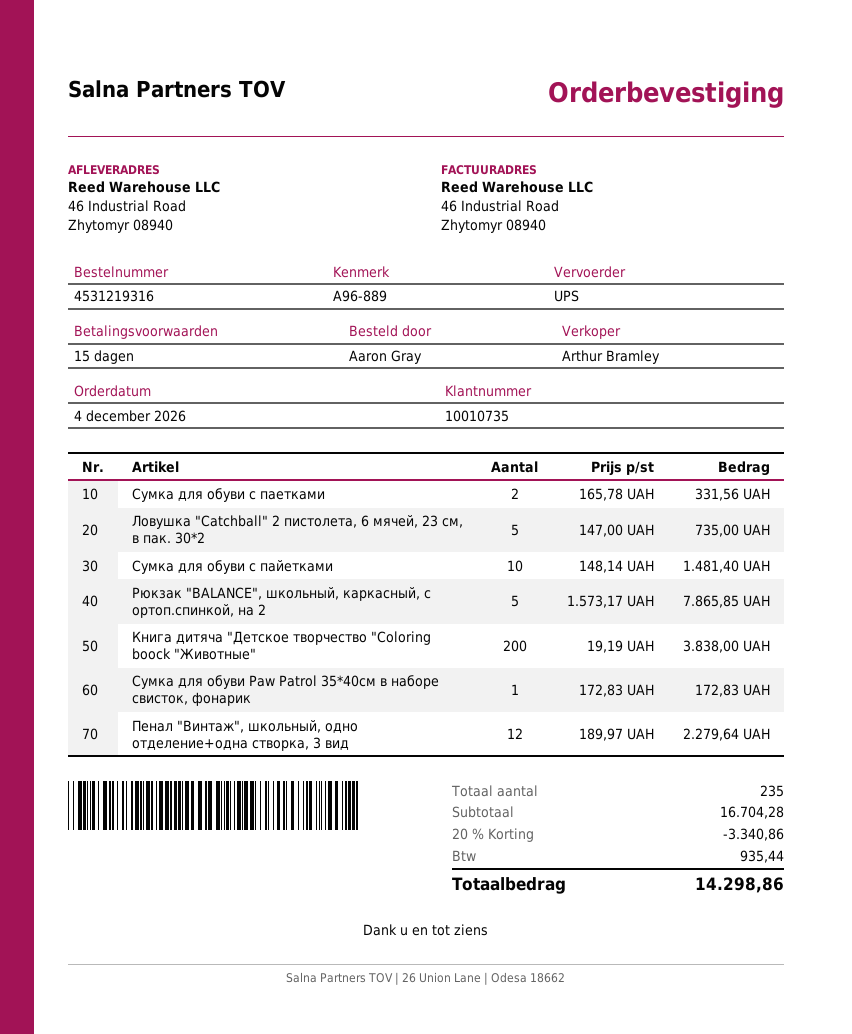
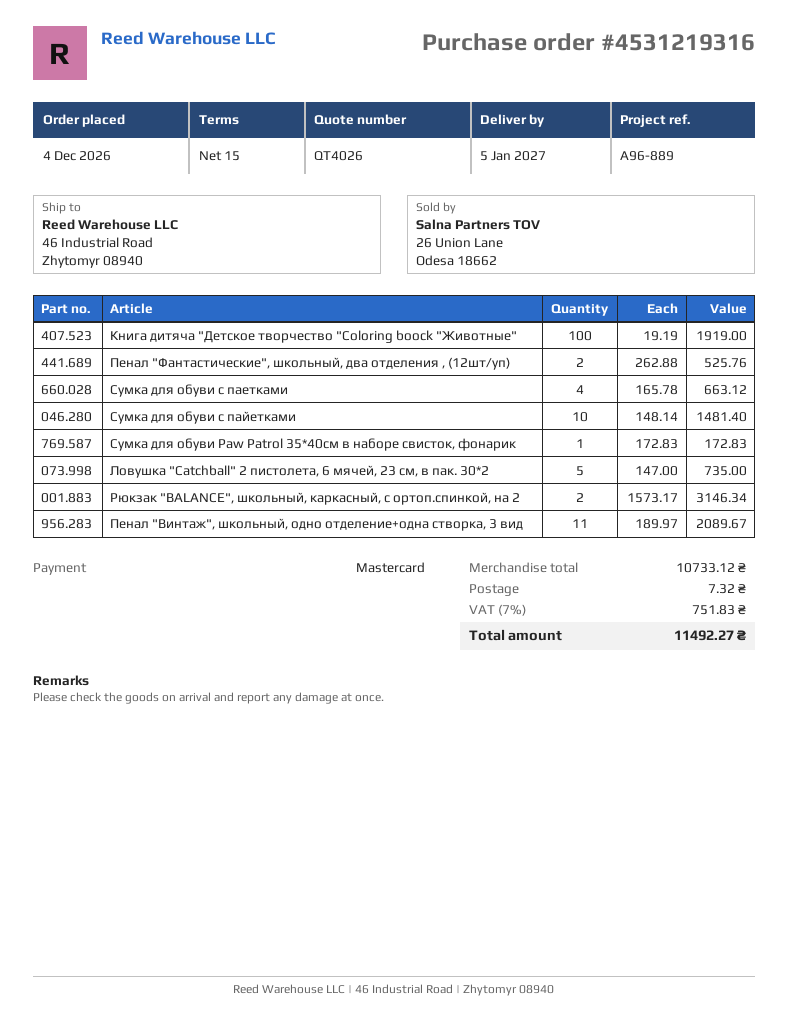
Сумка для обуви с паетками: 2 x 165.78 = 331.56 -> 4 x 165.78 = 663.12
Рюкзак "BALANCE", школьный, каркасный, с ортоп.спинкой, на 2: 5 x 1573.17 = 7865.85 -> 2 x 1573.17 = 3146.34
Книга дитяча "Детское творчество "Coloring boock "Животные": 200 x 19.19 = 3838.00 -> 100 x 19.19 = 1919.00
Пенал "Винтаж", школьный, одно отделение+одна створка, 3 вид: 12 x 189.97 = 2279.64 -> 11 x 189.97 = 2089.67
Пенал "Фантастические", школьный, два отделения , (12шт/уп): none -> 2 x 262.88 = 525.76
subtotal: 16704.28 -> 10733.12
discount: 20% = 3340.86 -> none
shipping: none -> 7.32
tax: 935.44 -> 751.83
total: 14298.86 -> 11492.27

